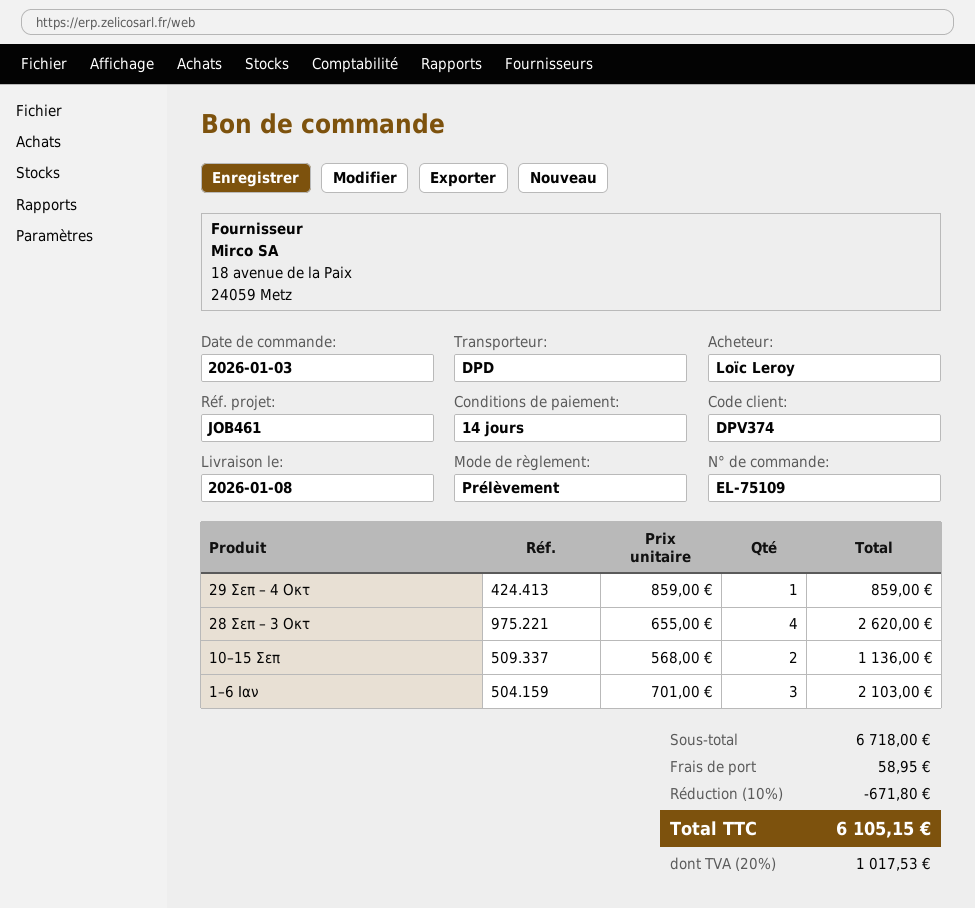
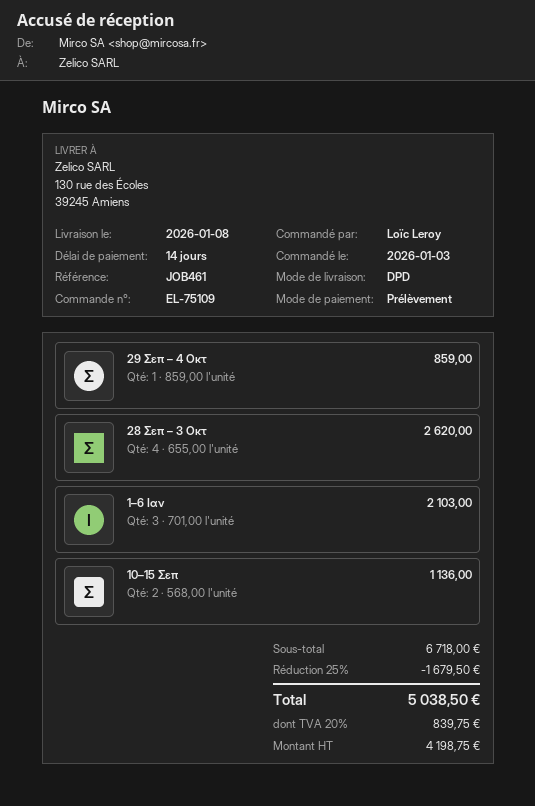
discount: 10% = 671.80 -> 25% = 1679.50
shipping: 58.95 -> none
tax: 20% = 1017.53 -> 20% = 839.75
total: 6105.15 -> 5038.50

